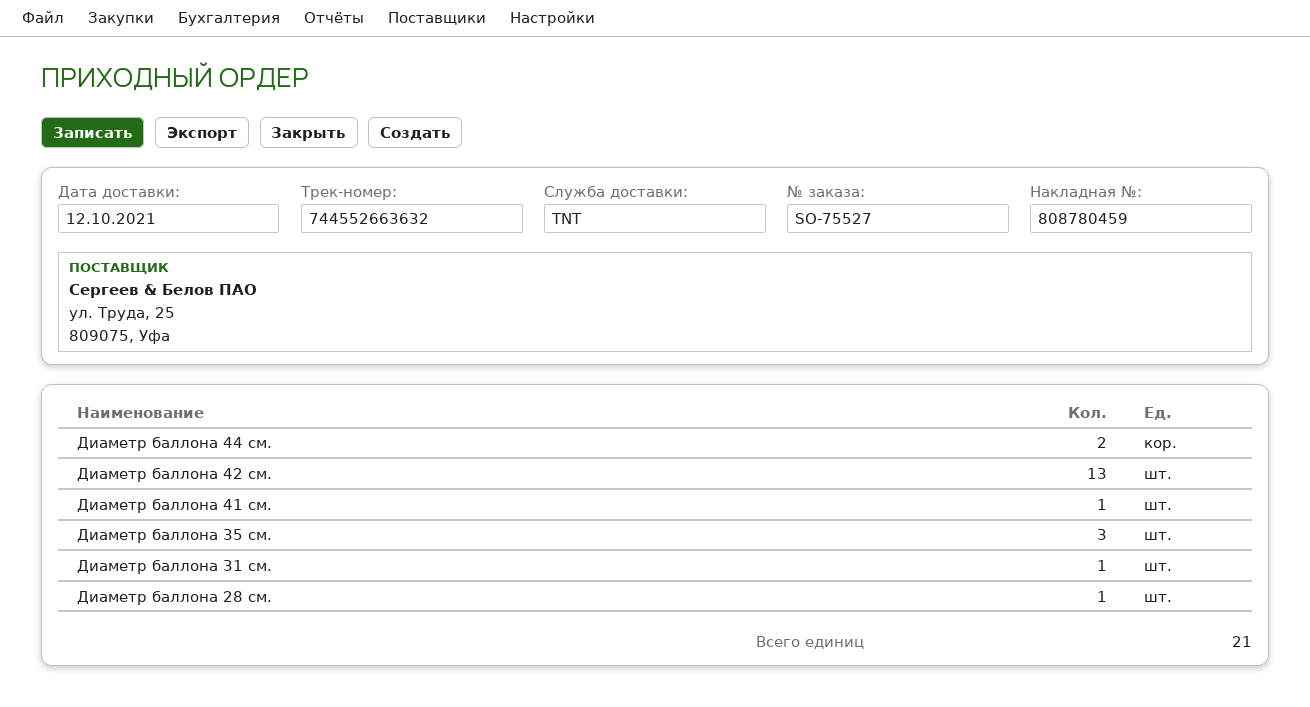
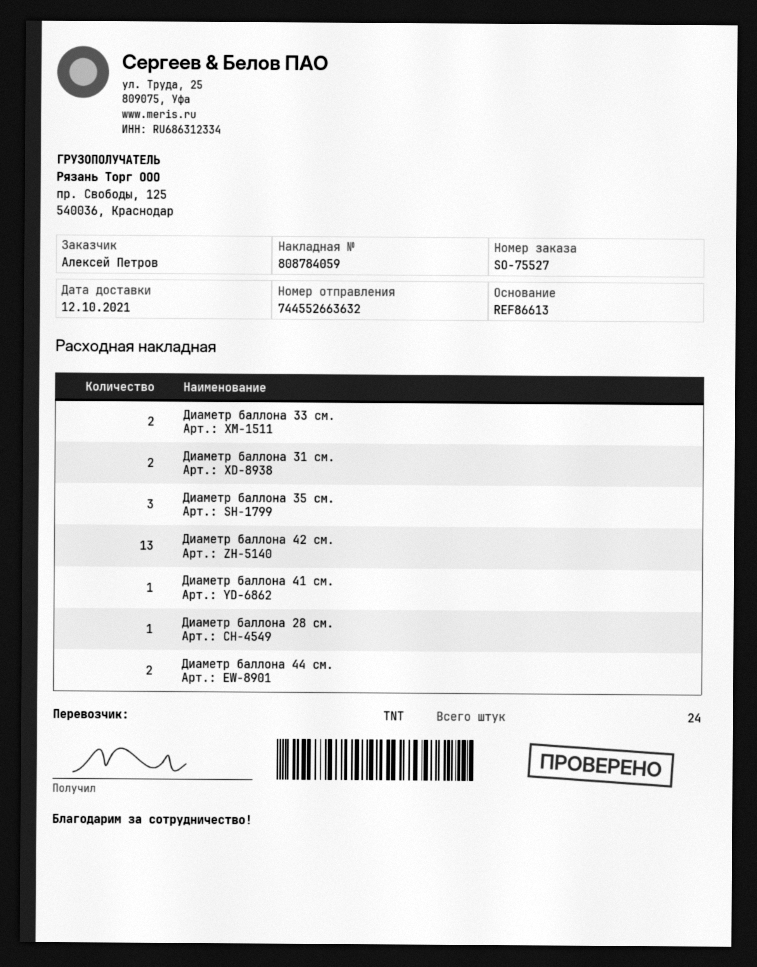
delivery note number: 808780459 -> 808784059
Диаметр баллона 31 см.: 1 -> 2
Диаметр баллона 33 см.: none -> 2
total quantity: 21 -> 24

